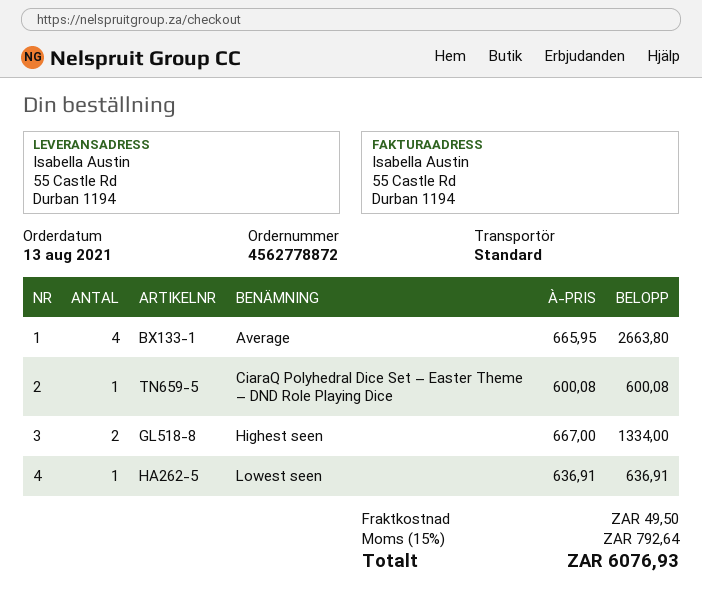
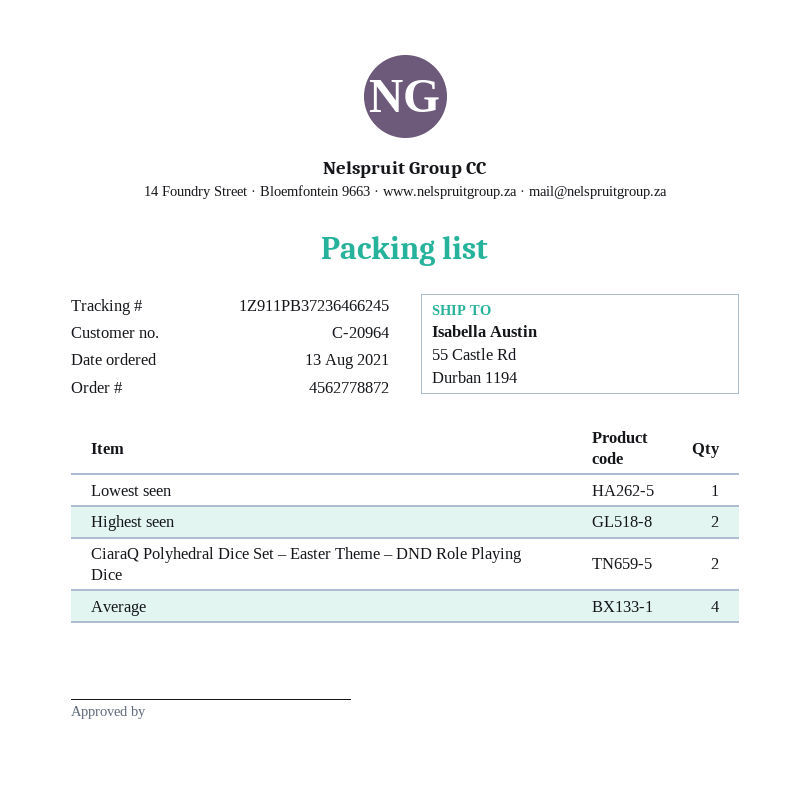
CiaraQ Polyhedral Dice Set – Easter Theme – DND Role Playing Dice: 1 -> 2

